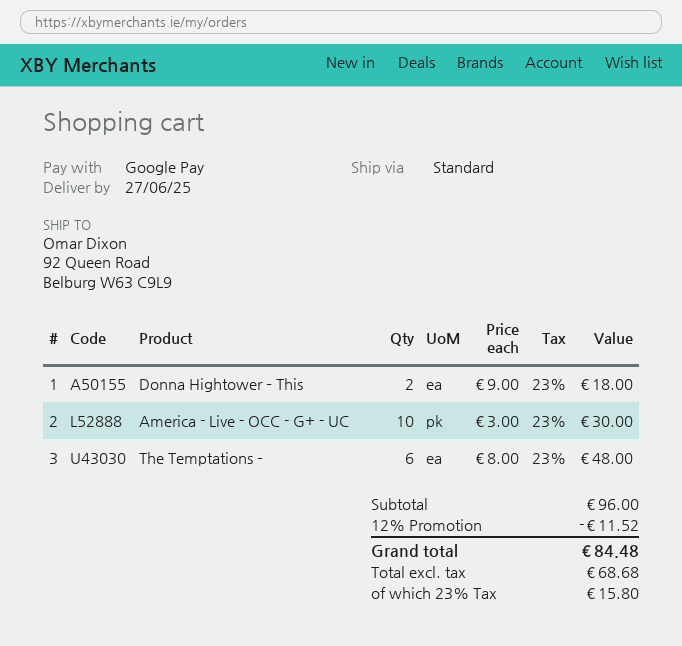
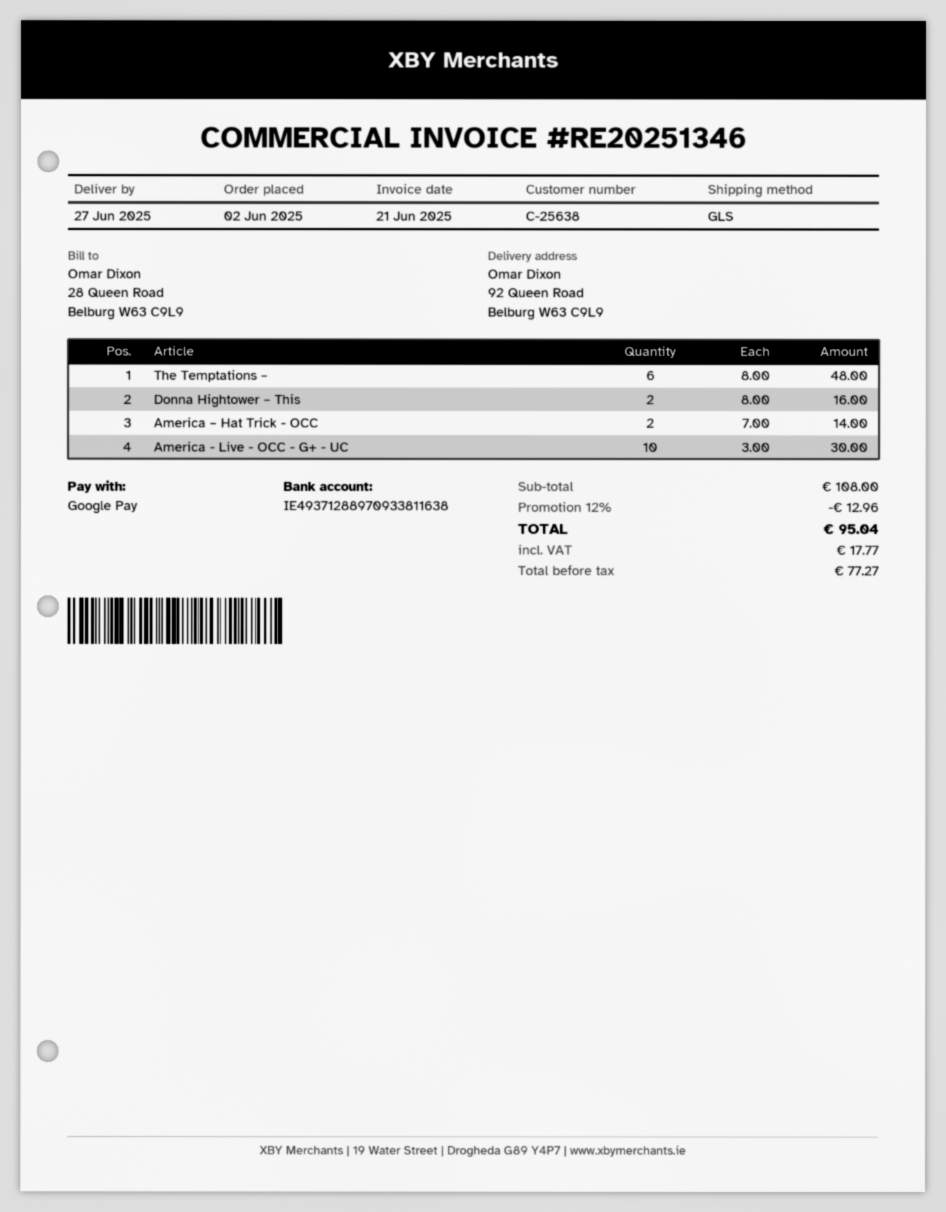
shipping method: standard -> GLS
Donna Hightower – This: 2 x 9.00 = 18.00 -> 2 x 8.00 = 16.00
America – Hat Trick - OCC: none -> 2 x 7.00 = 14.00
subtotal: 96.00 -> 108.00
discount: 12% = 11.52 -> 12% = 12.96
net: 68.68 -> 77.27
tax: 15.80 -> 17.77
total: 84.48 -> 95.04

